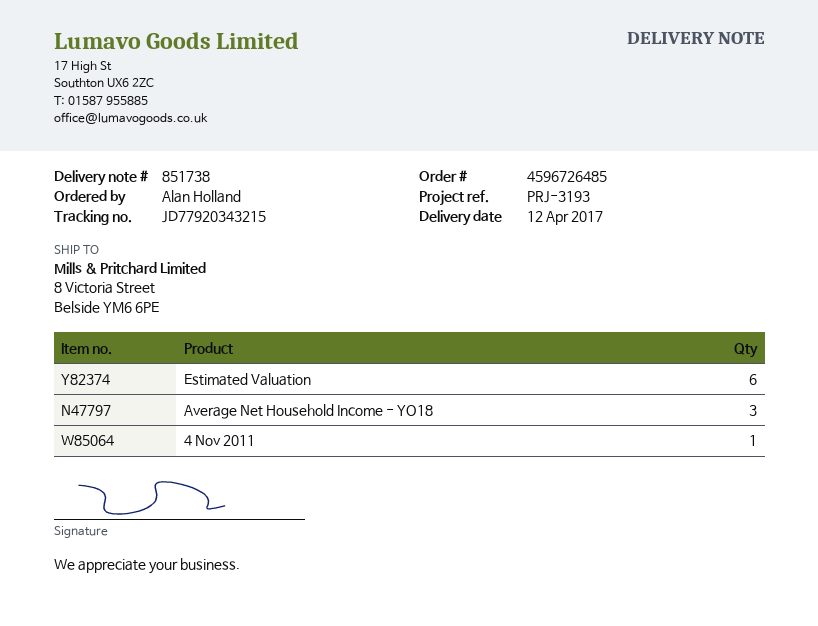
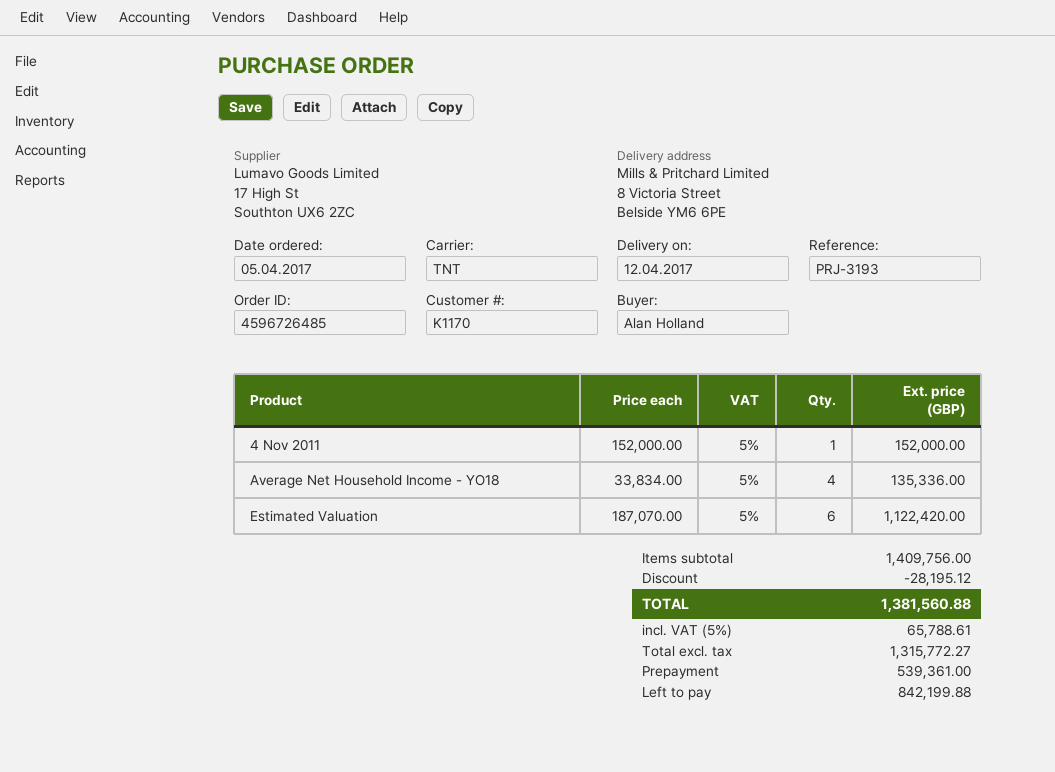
Average Net Household Income - YO18: 3 -> 4

